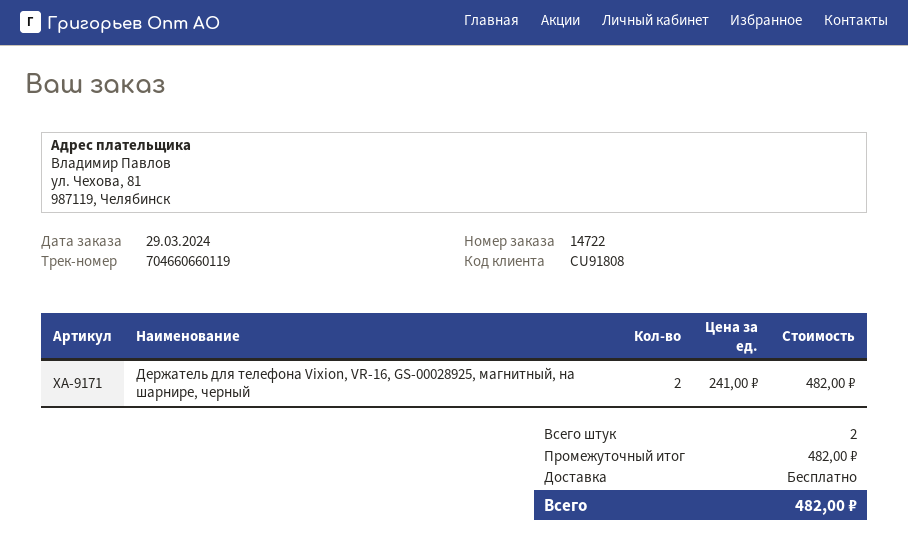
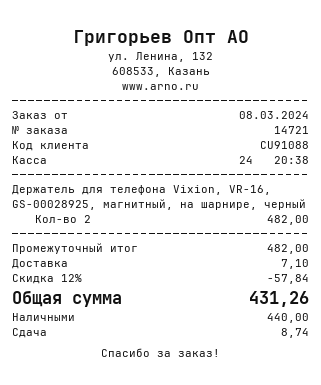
order number: 14722 -> 14721
order date: 2024-03-29 -> 2024-03-08
customer number: CU91808 -> CU91088
discount: none -> 12% = 57.84
shipping: 0.00 -> 7.10
total: 482.00 -> 431.26

